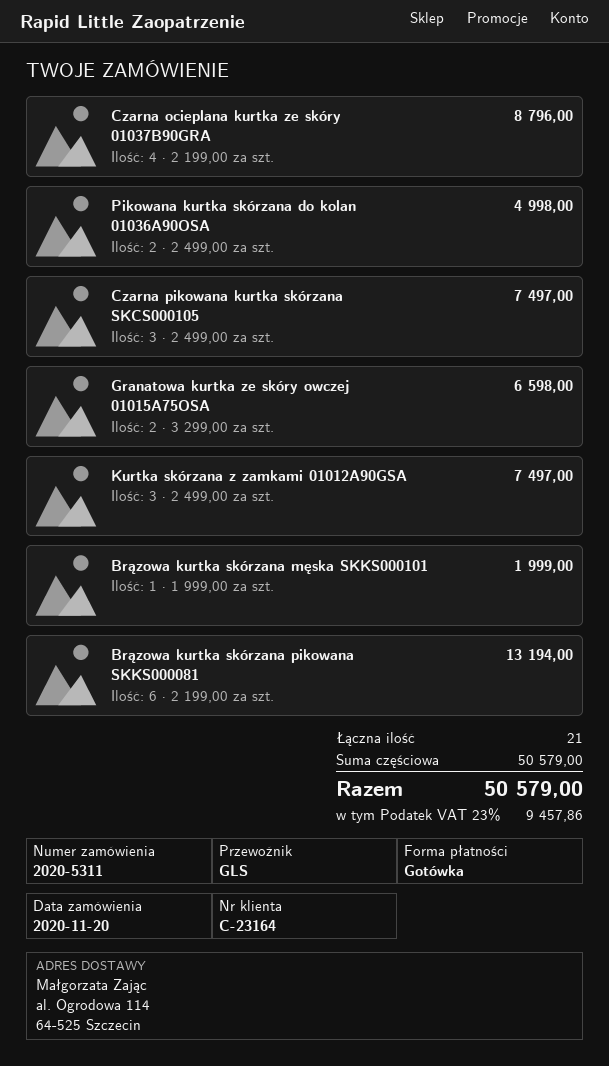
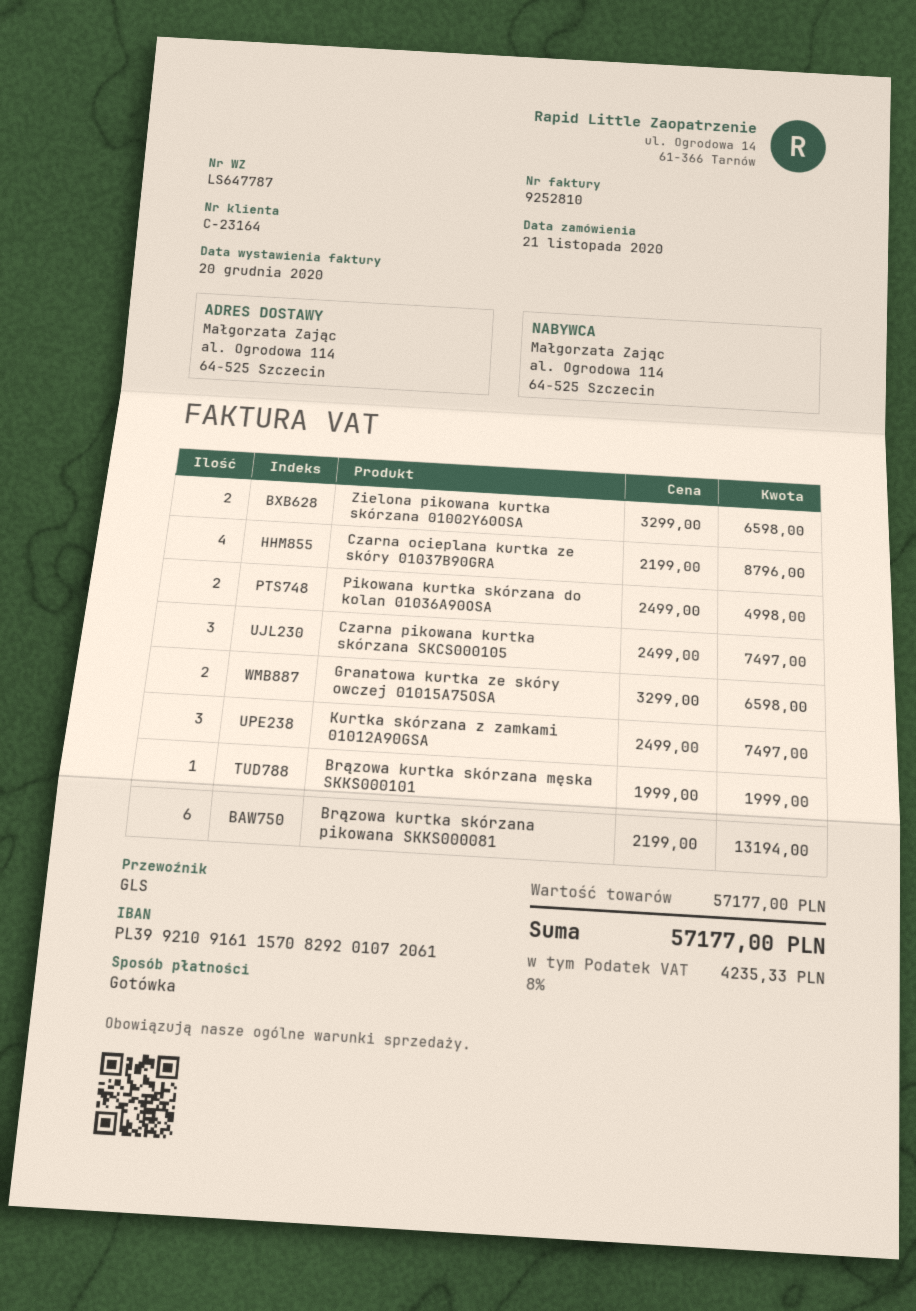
order date: 2020-11-20 -> 2020-11-21
Zielona pikowana kurtka skórzana 01002Y60OSA: none -> 2 x 3299.00 = 6598.00
subtotal: 50579.00 -> 57177.00
tax: 23% = 9457.86 -> 8% = 4235.33
total: 50579.00 -> 57177.00

